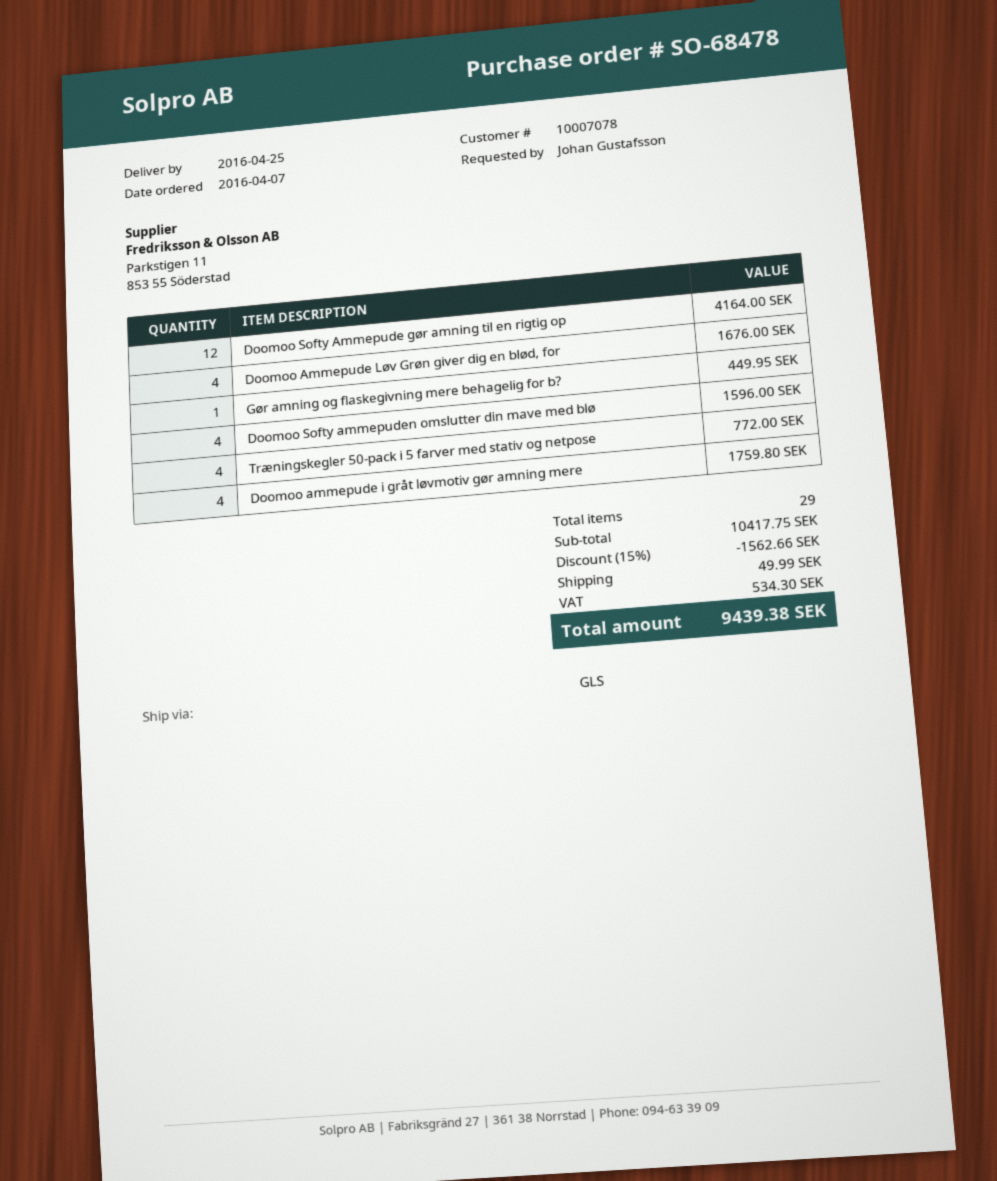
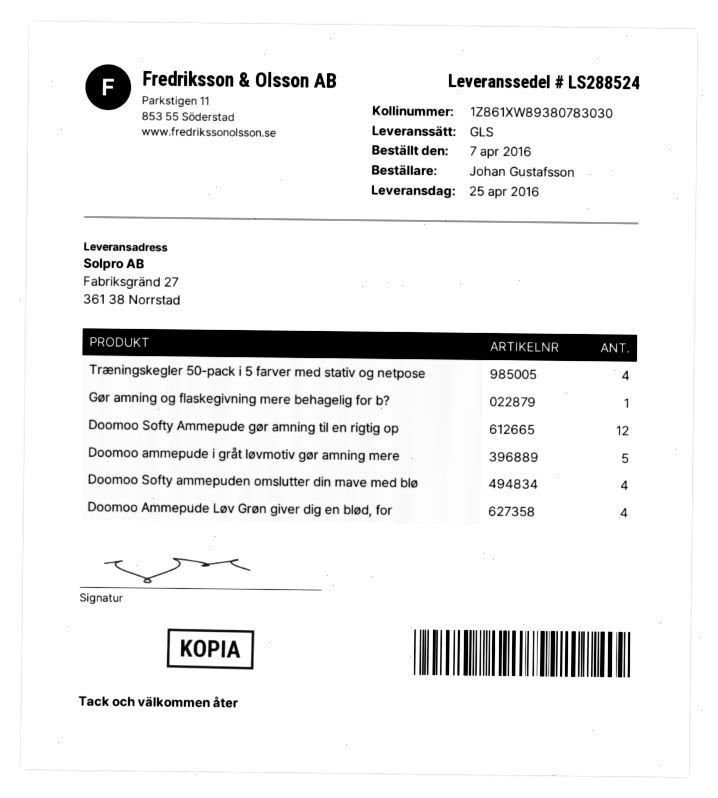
Doomoo ammepude i gråt løvmotiv gør amning mere: 4 -> 5

